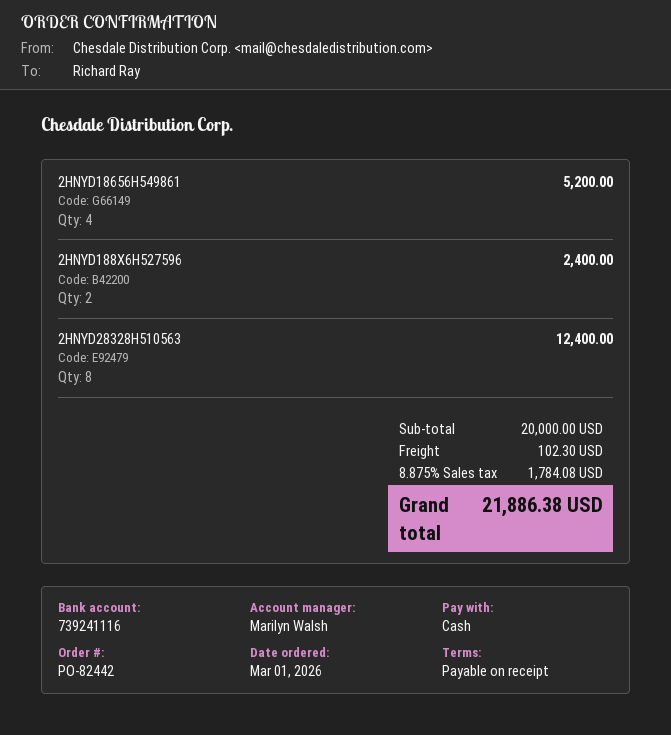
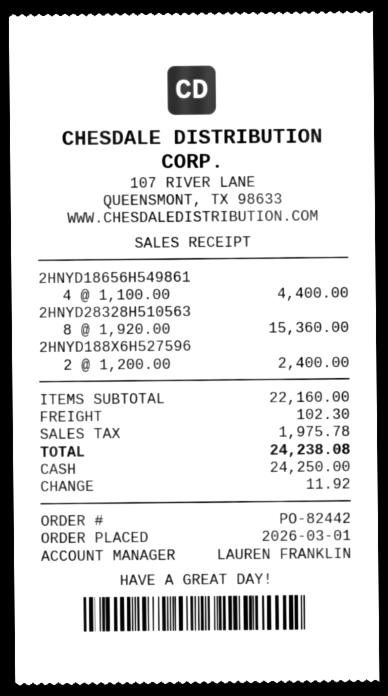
sales rep: Marilyn Walsh -> LAUREN FRANKLIN
2HNYD18656H549861: 4 for 5200.00 -> 4 for 4400.00
2HNYD28328H510563: 8 for 12400.00 -> 8 for 15360.00
subtotal: 20000.00 -> 22160.00
tax: 1784.08 -> 1975.78
total: 21886.38 -> 24238.08

